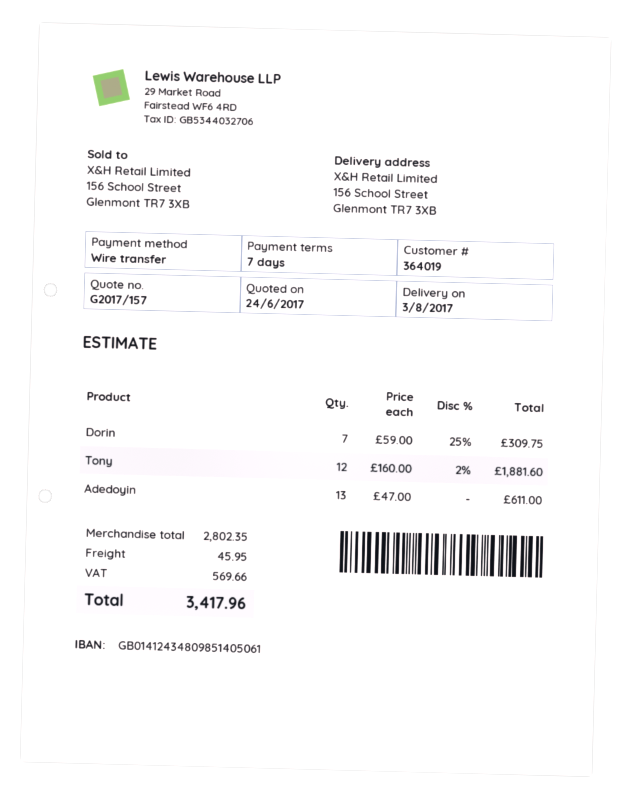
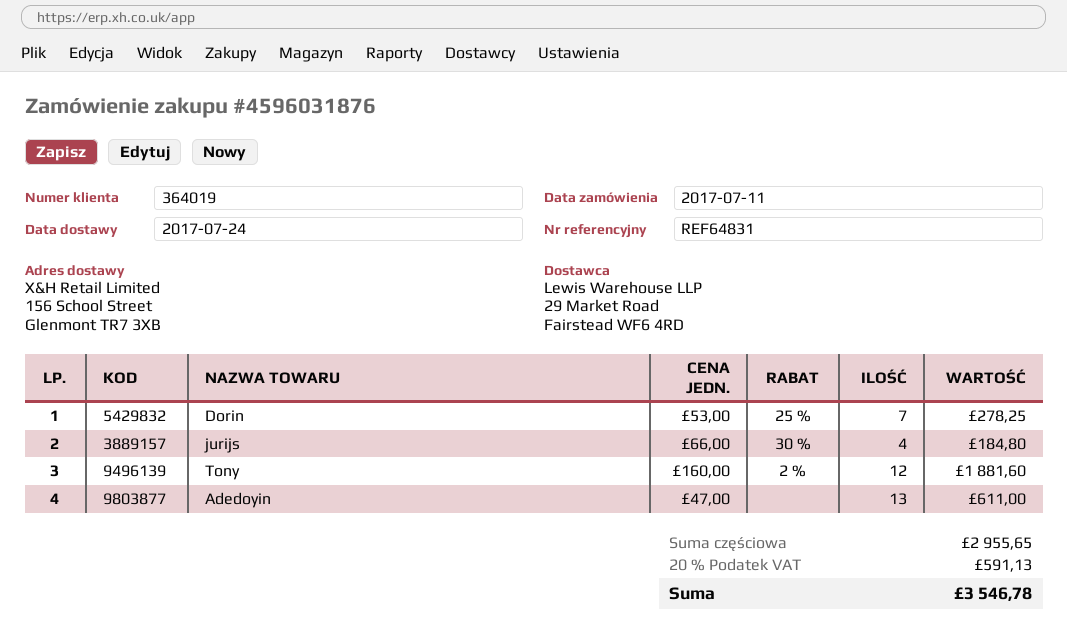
delivery date: 2017-08-03 -> 2017-07-24
Dorin: 7 x 59.00 - 25% = 309.75 -> 7 x 53.00 - 25% = 278.25
jurijs: none -> 4 x 66.00 - 30% = 184.80
subtotal: 2802.35 -> 2955.65
shipping: 45.95 -> none
tax: 569.66 -> 591.13
total: 3417.96 -> 3546.78

